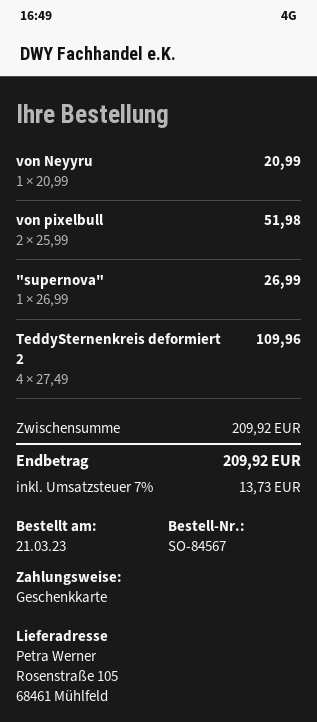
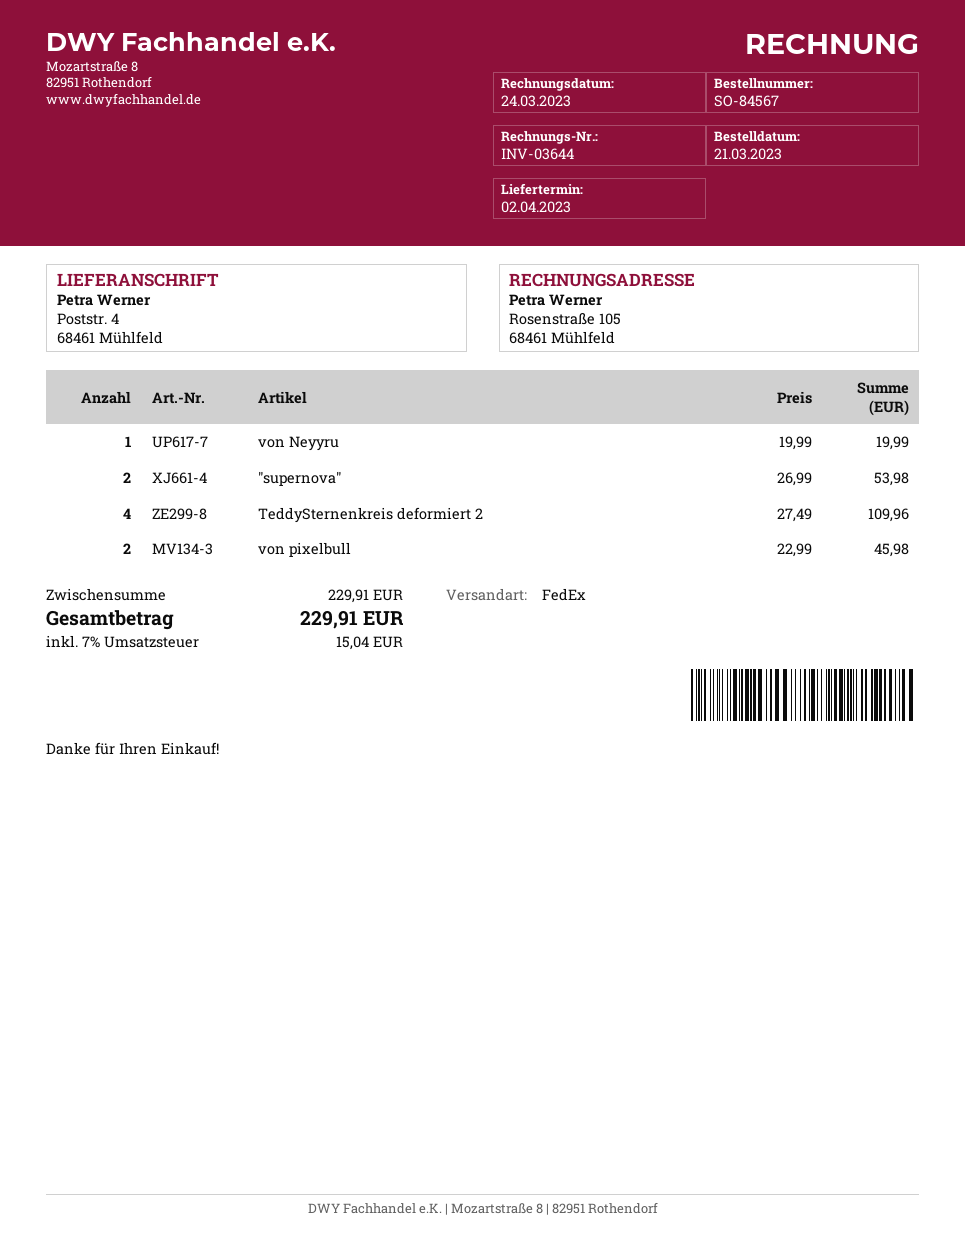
ship to: Rosenstraße 105, 68461 Mühlfeld -> Poststr. 4, 68461 Mühlfeld
von Neyyru: 1 x 20.99 = 20.99 -> 1 x 19.99 = 19.99
von pixelbull: 2 x 25.99 = 51.98 -> 2 x 22.99 = 45.98
"supernova": 1 x 26.99 = 26.99 -> 2 x 26.99 = 53.98
subtotal: 209.92 -> 229.91
tax: 7% = 13.73 -> 7% = 15.04
total: 209.92 -> 229.91

